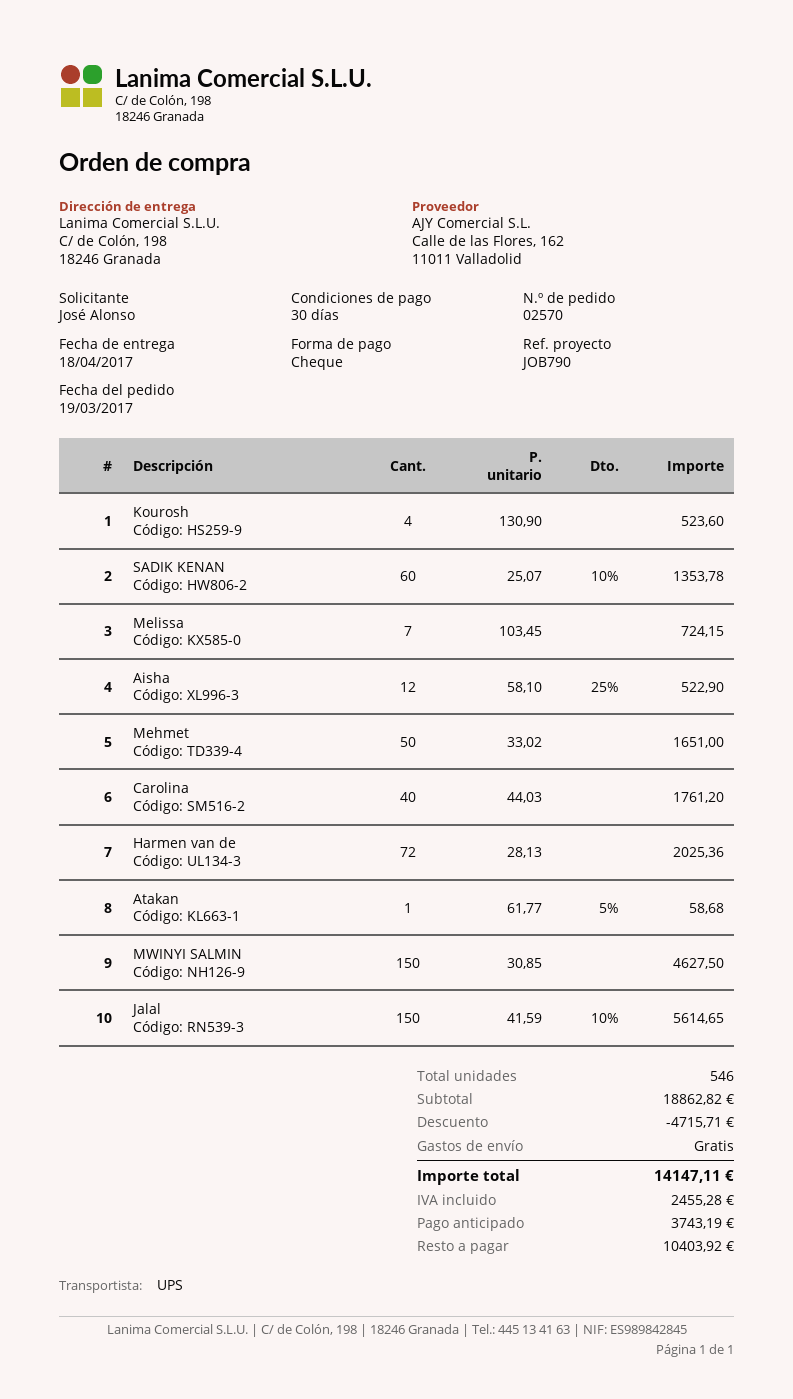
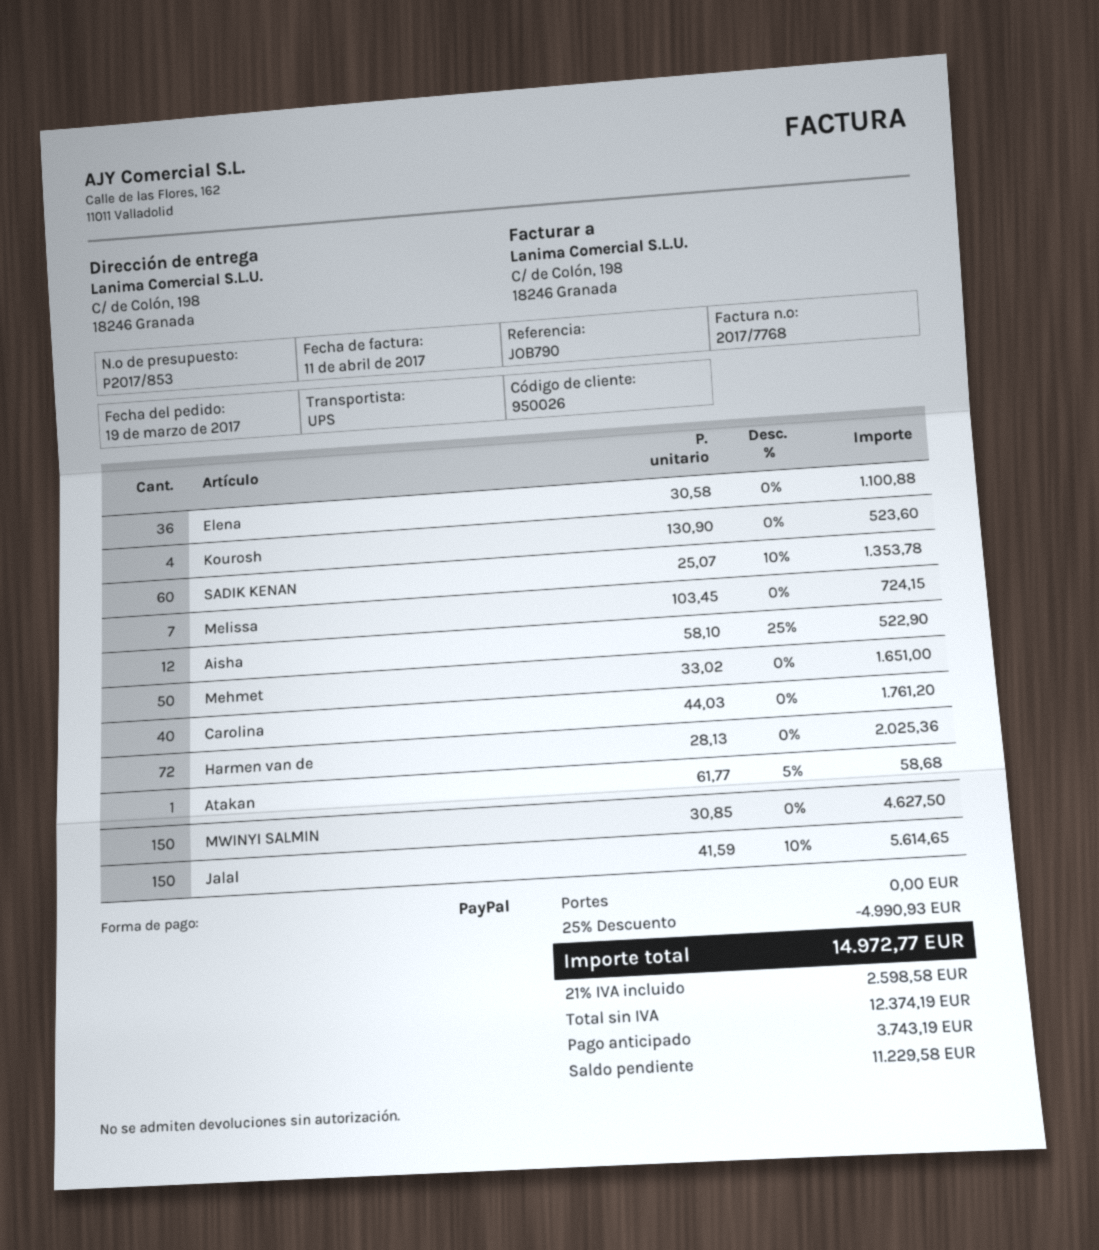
payment method: cheque -> PayPal
Elena: none -> 36 x 30.58 = 1100.88
discount: 4715.71 -> 4990.93
tax: 2455.28 -> 2598.58
total: 14147.11 -> 14972.77
balance: 10403.92 -> 11229.58

